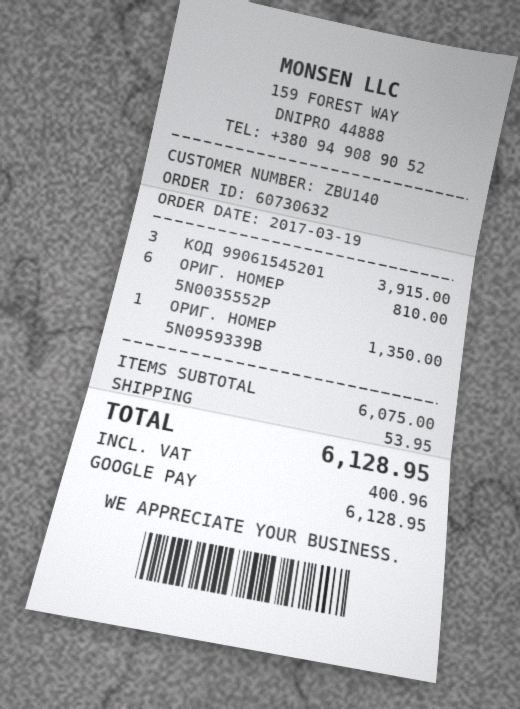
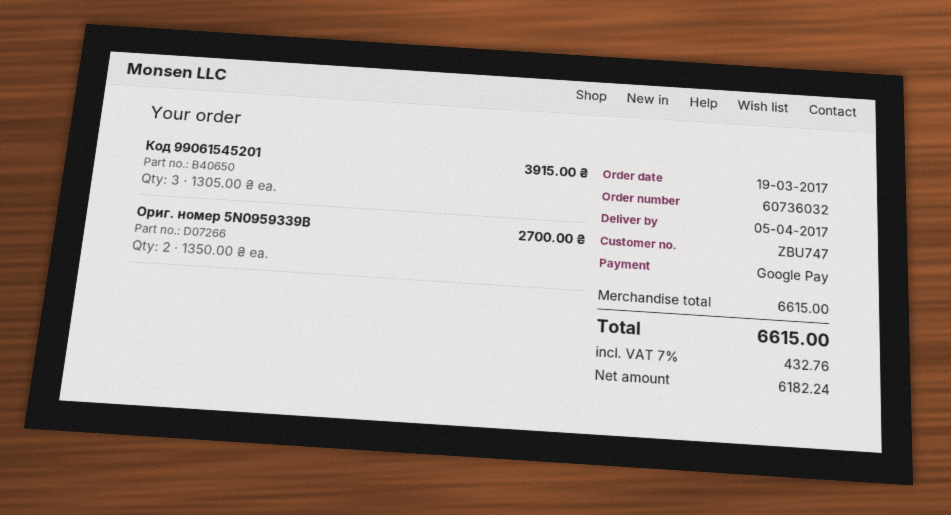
order number: 60730632 -> 60736032
customer number: ZBU140 -> ZBU747
ОРИГ. НОМЕР 5N0035552P: 6 for 810.00 -> none
ОРИГ. НОМЕР 5N0959339B: 1 for 1350.00 -> 2 for 2700.00
subtotal: 6075.00 -> 6615.00
shipping: 53.95 -> none
tax: 400.96 -> 432.76
total: 6128.95 -> 6615.00

